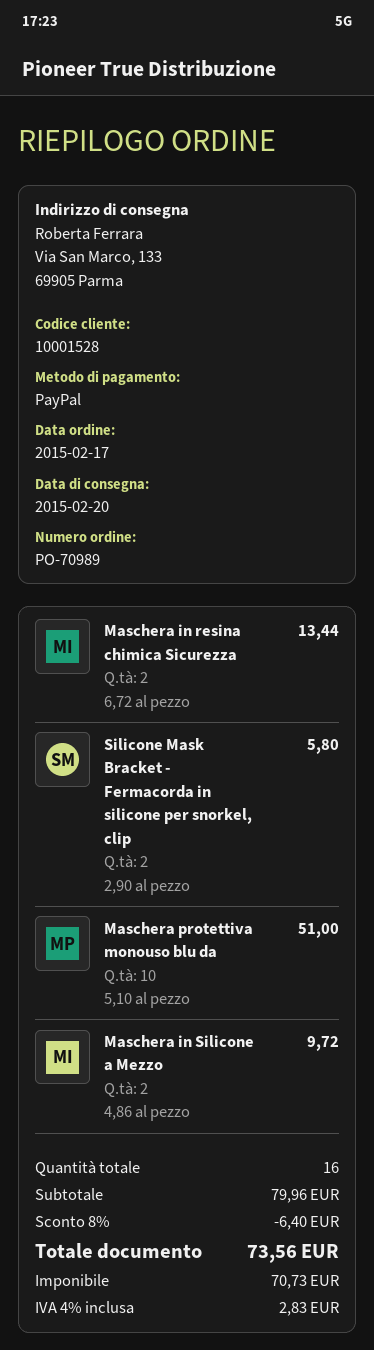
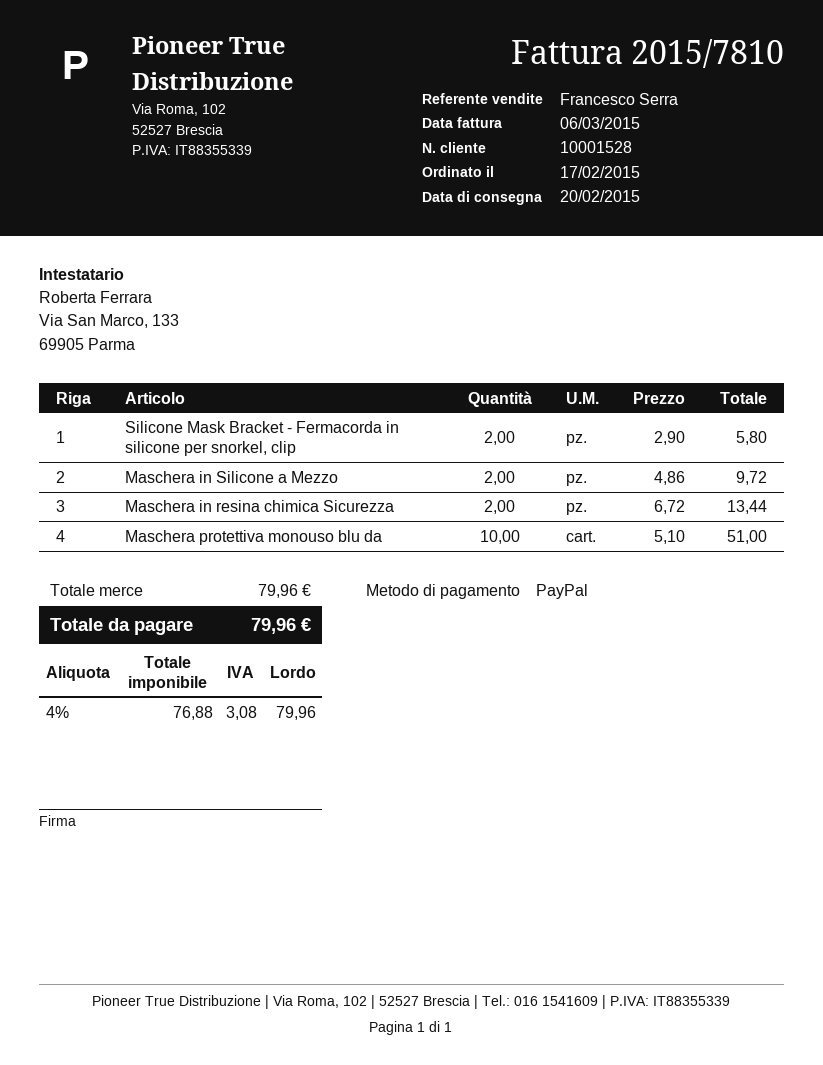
discount: 8% = 6.40 -> none
net: 70.73 -> 76.88
tax: 4% = 2.83 -> 4% = 3.08
total: 73.56 -> 79.96

